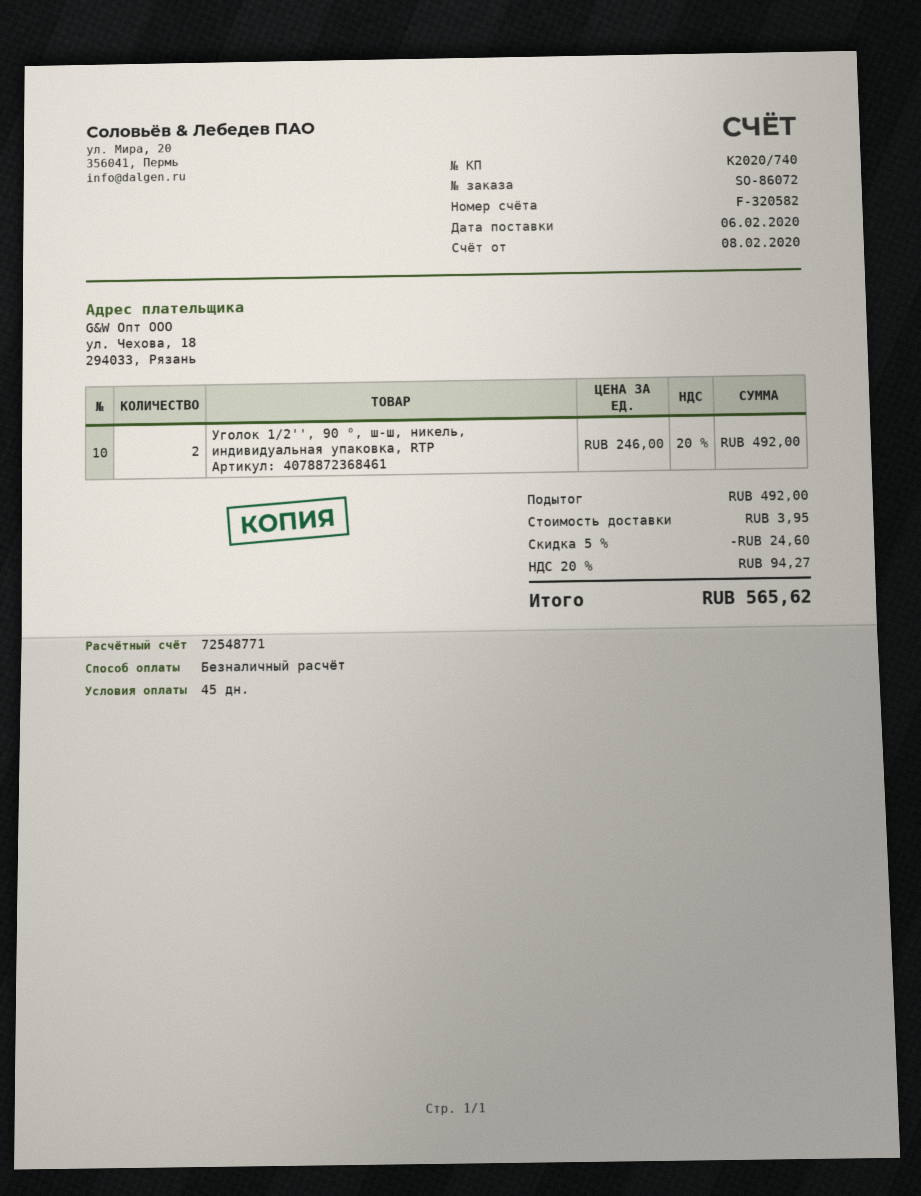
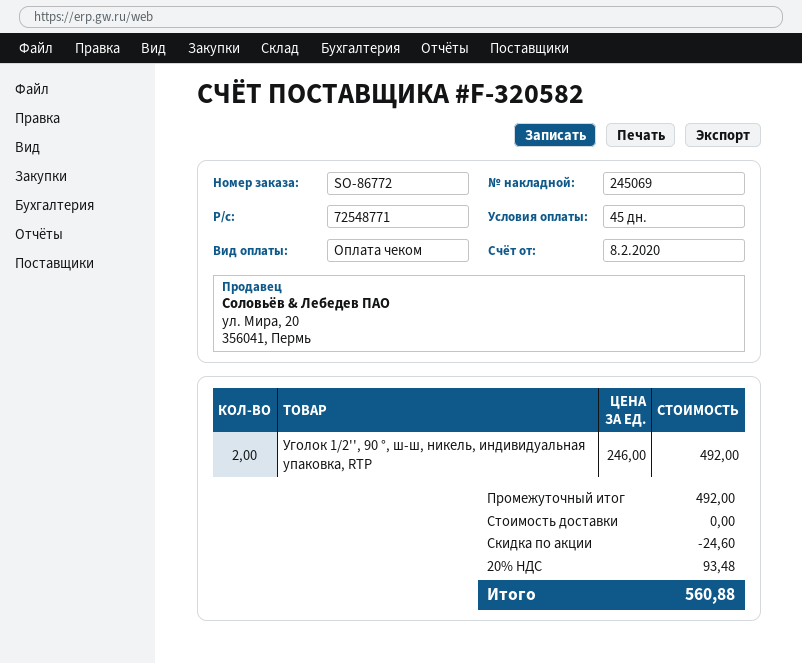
order number: SO-86072 -> SO-86772
payment method: bank transfer -> cheque
shipping: 3.95 -> 0.00
tax: 20% = 94.27 -> 20% = 93.48
total: 565.62 -> 560.88

